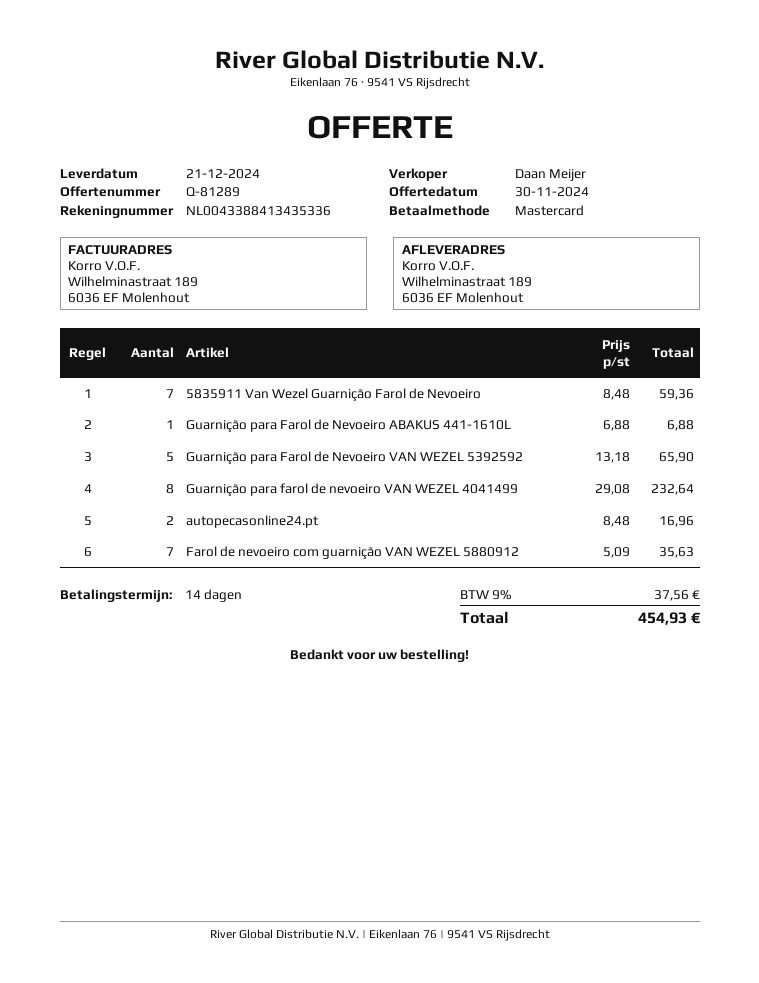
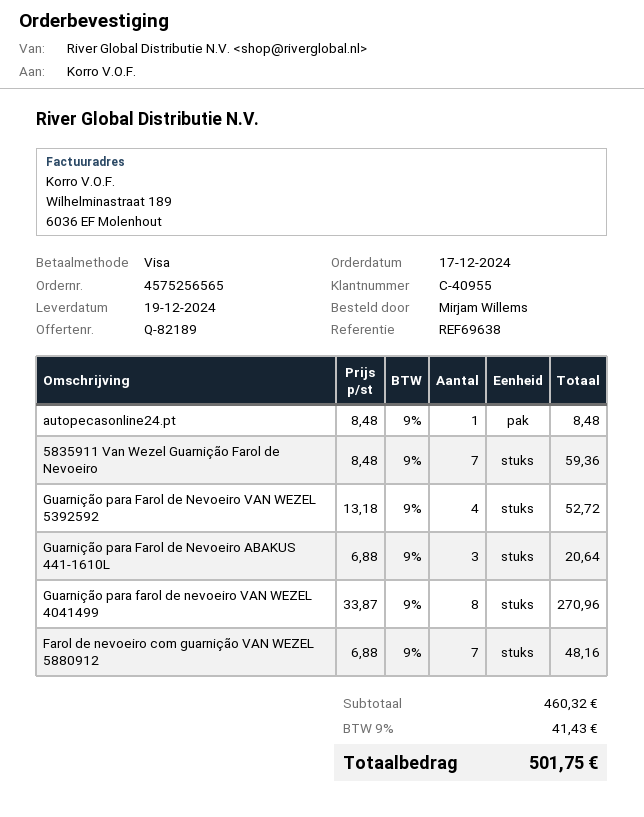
quote number: Q-81289 -> Q-82189
delivery date: 2024-12-21 -> 2024-12-19
payment method: Mastercard -> Visa
Guarnição para Farol de Nevoeiro ABAKUS 441-1610L: 1 x 6.88 = 6.88 -> 3 x 6.88 = 20.64
Guarnição para Farol de Nevoeiro VAN WEZEL 5392592: 5 x 13.18 = 65.90 -> 4 x 13.18 = 52.72
Guarnição para farol de nevoeiro VAN WEZEL 4041499: 8 x 29.08 = 232.64 -> 8 x 33.87 = 270.96
autopecasonline24.pt: 2 x 8.48 = 16.96 -> 1 x 8.48 = 8.48
Farol de nevoeiro com guarnição VAN WEZEL 5880912: 7 x 5.09 = 35.63 -> 7 x 6.88 = 48.16
tax: 9% = 37.56 -> 9% = 41.43
total: 454.93 -> 501.75

